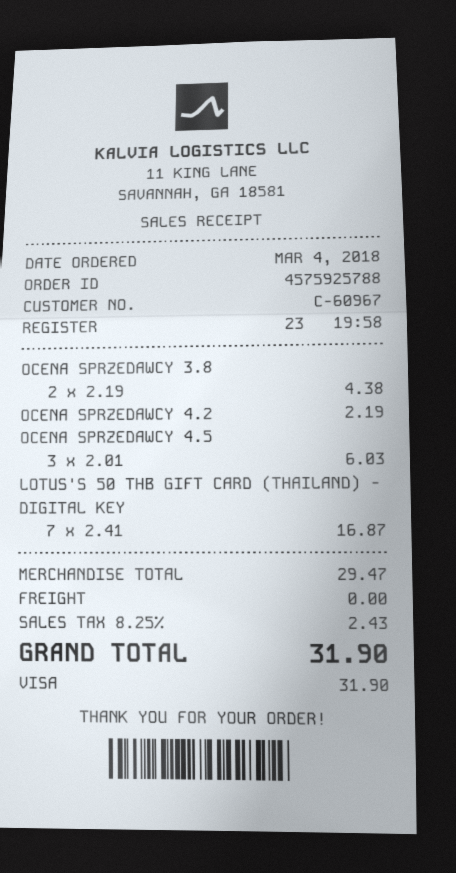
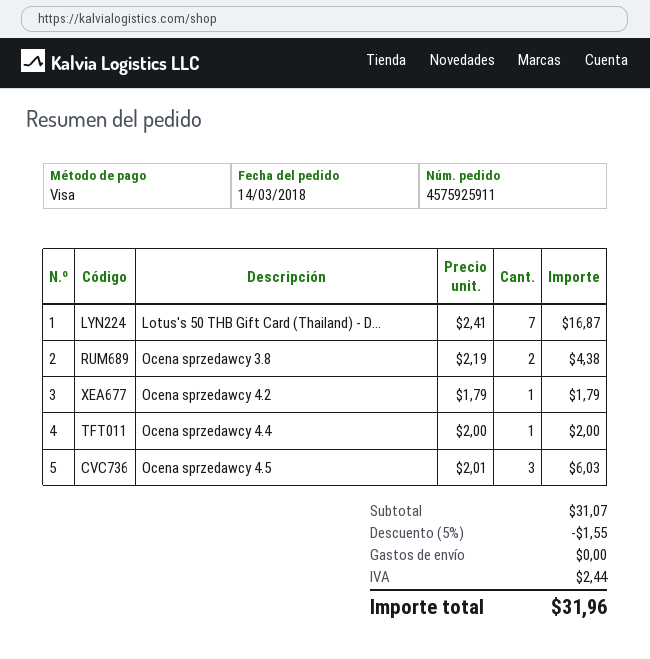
order number: 4575925788 -> 4575925911
order date: 2018-03-04 -> 2018-03-14
OCENA SPRZEDAWCY 4.2: 1 x 2.19 = 2.19 -> 1 x 1.79 = 1.79
Ocena sprzedawcy 4.4: none -> 1 x 2.00 = 2.00
subtotal: 29.47 -> 31.07
discount: none -> 5% = 1.55
tax: 2.43 -> 2.44
total: 31.90 -> 31.96

